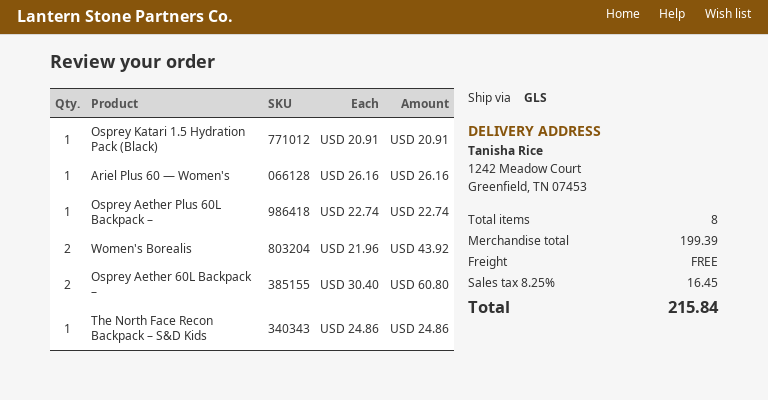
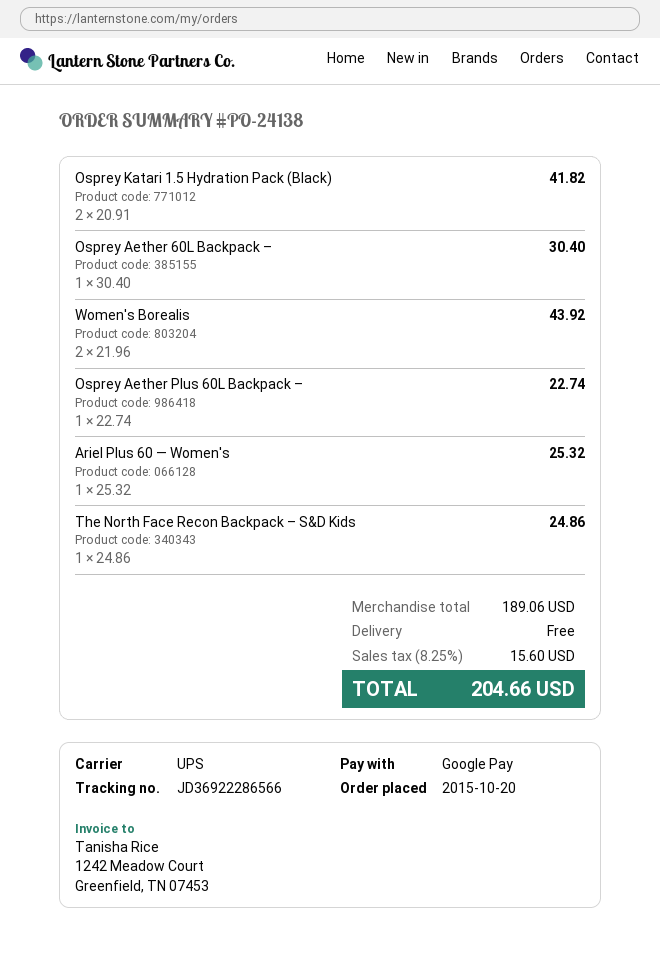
shipping method: GLS -> UPS
Osprey Katari 1.5 Hydration Pack (Black): 1 x 20.91 = 20.91 -> 2 x 20.91 = 41.82
Ariel Plus 60 — Women's: 1 x 26.16 = 26.16 -> 1 x 25.32 = 25.32
Osprey Aether 60L Backpack –: 2 x 30.40 = 60.80 -> 1 x 30.40 = 30.40
subtotal: 199.39 -> 189.06
tax: 8.25% = 16.45 -> 8.25% = 15.60
total: 215.84 -> 204.66

